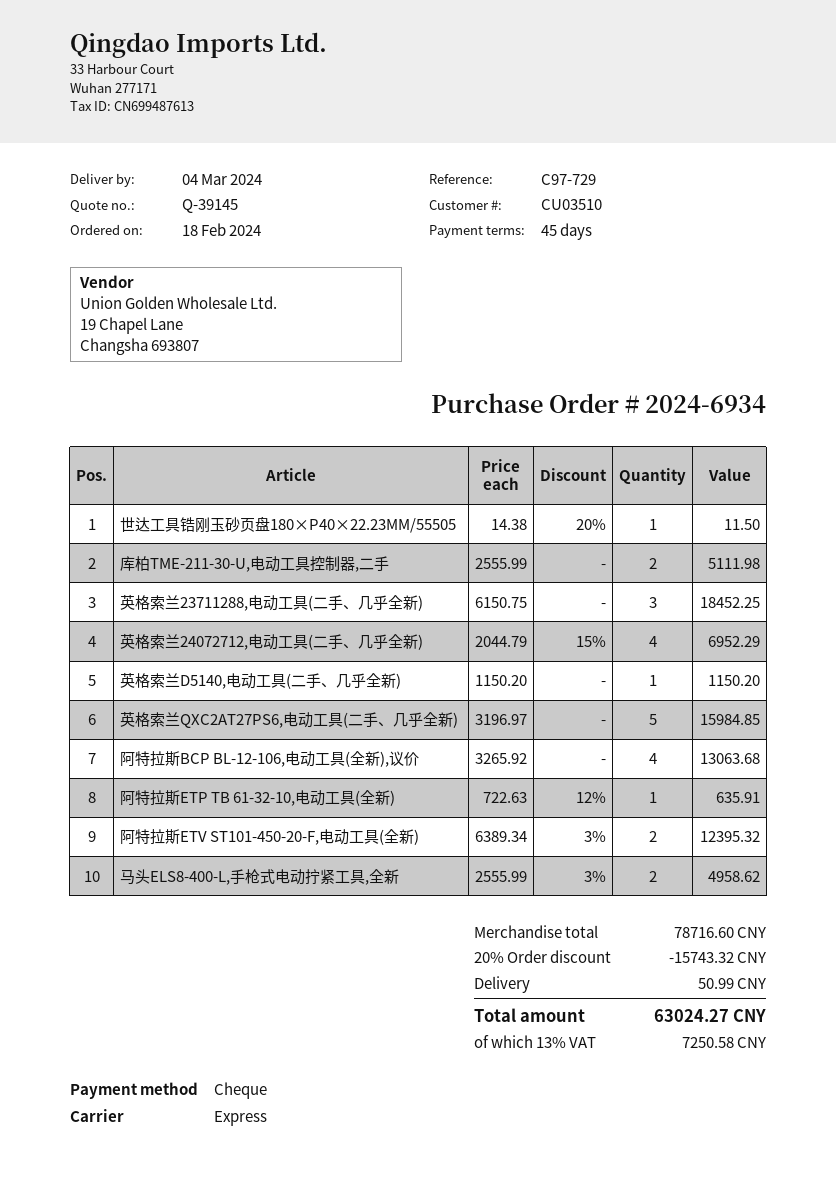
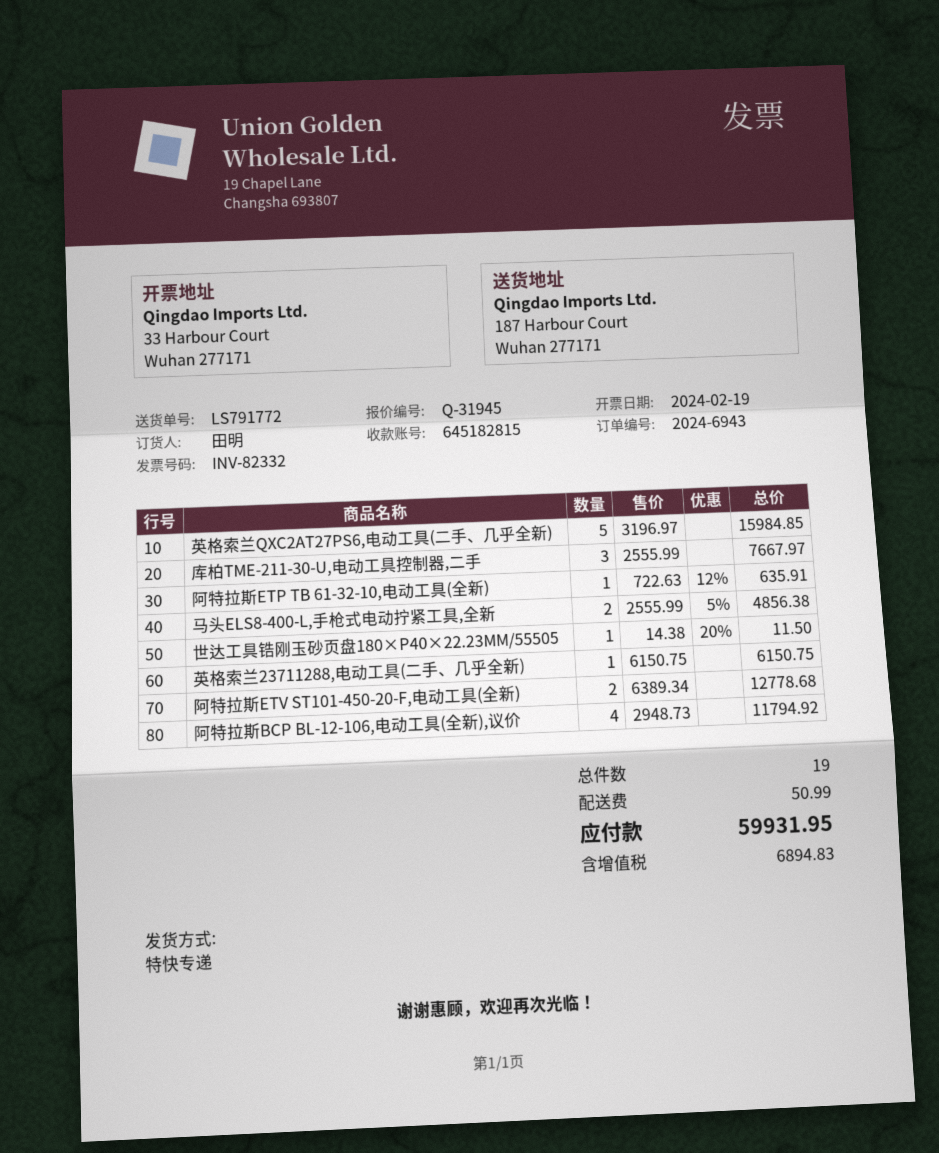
quote number: Q-39145 -> Q-31945
order number: 2024-6934 -> 2024-6943
库柏TME-211-30-U,电动工具控制器,二手: 2 x 2555.99 = 5111.98 -> 3 x 2555.99 = 7667.97
英格索兰23711288,电动工具(二手、几乎全新): 3 x 6150.75 = 18452.25 -> 1 x 6150.75 = 6150.75
英格索兰24072712,电动工具(二手、几乎全新): 4 x 2044.79 - 15% = 6952.29 -> none
英格索兰D5140,电动工具(二手、几乎全新): 1 x 1150.20 = 1150.20 -> none
阿特拉斯BCP BL-12-106,电动工具(全新),议价: 4 x 3265.92 = 13063.68 -> 4 x 2948.73 = 11794.92
阿特拉斯ETV ST101-450-20-F,电动工具(全新): 2 x 6389.34 - 3% = 12395.32 -> 2 x 6389.34 = 12778.68
马头ELS8-400-L,手枪式电动拧紧工具,全新: 2 x 2555.99 - 3% = 4958.62 -> 2 x 2555.99 - 5% = 4856.38
discount: 20% = 15743.32 -> none
tax: 7250.58 -> 6894.83
total: 63024.27 -> 59931.95

